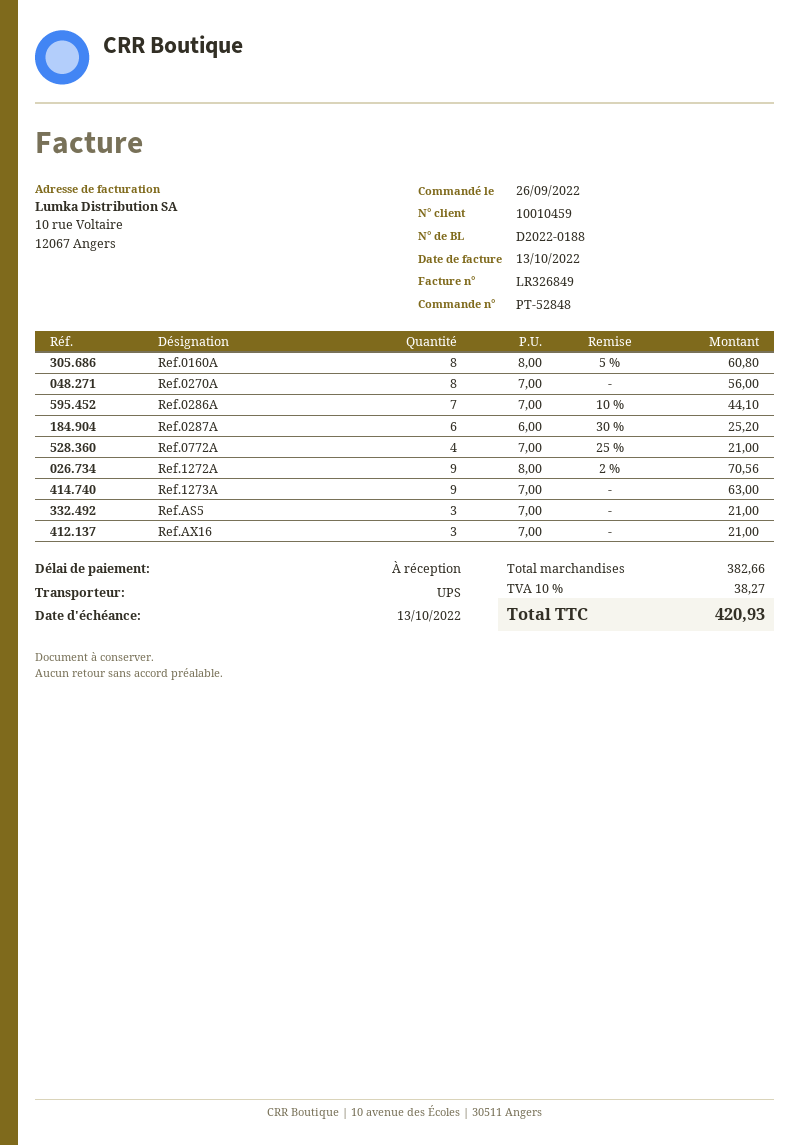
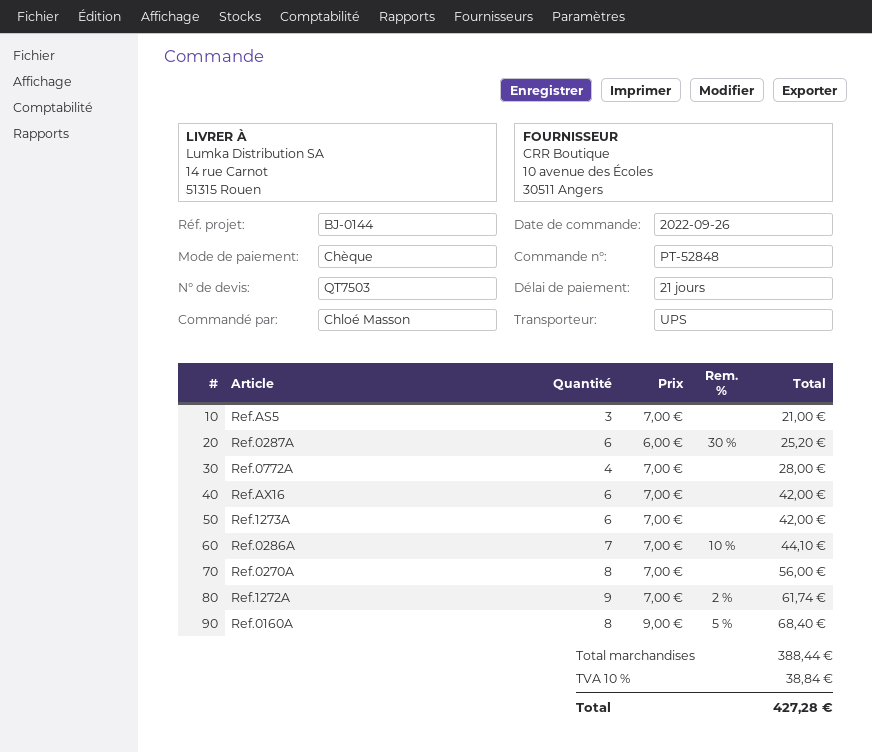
payment terms: on receipt -> 21 days
Ref.0160A: 8 x 8.00 - 5% = 60.80 -> 8 x 9.00 - 5% = 68.40
Ref.0772A: 4 x 7.00 - 25% = 21.00 -> 4 x 7.00 = 28.00
Ref.1272A: 9 x 8.00 - 2% = 70.56 -> 9 x 7.00 - 2% = 61.74
Ref.1273A: 9 x 7.00 = 63.00 -> 6 x 7.00 = 42.00
Ref.AX16: 3 x 7.00 = 21.00 -> 6 x 7.00 = 42.00
subtotal: 382.66 -> 388.44
tax: 10% = 38.27 -> 10% = 38.84
total: 420.93 -> 427.28

